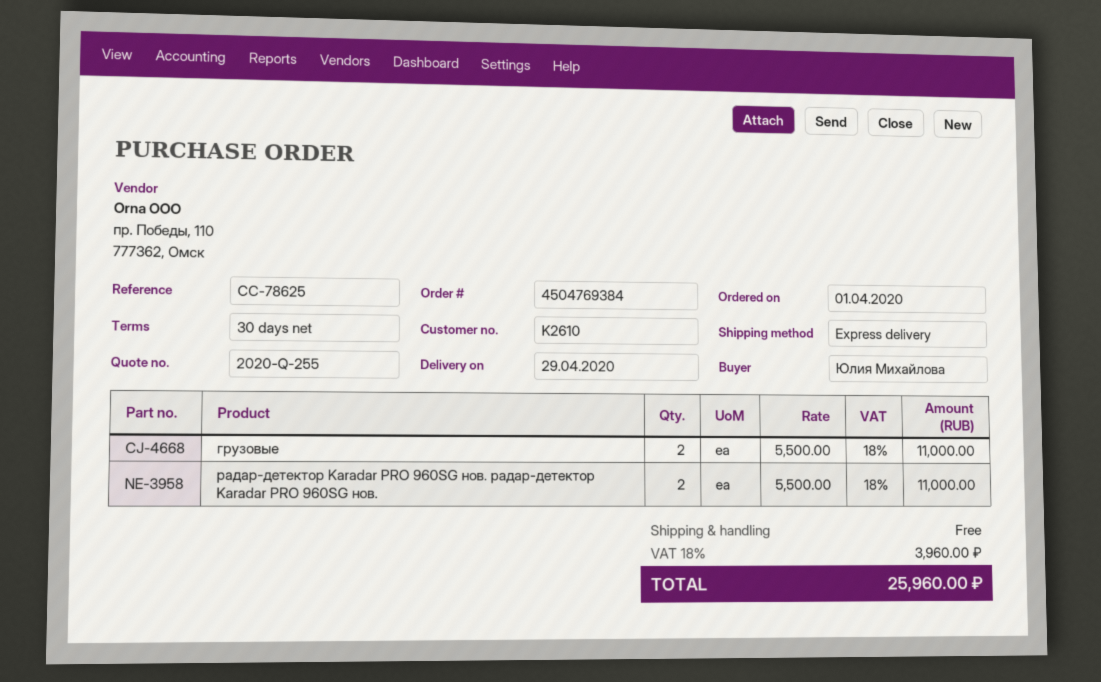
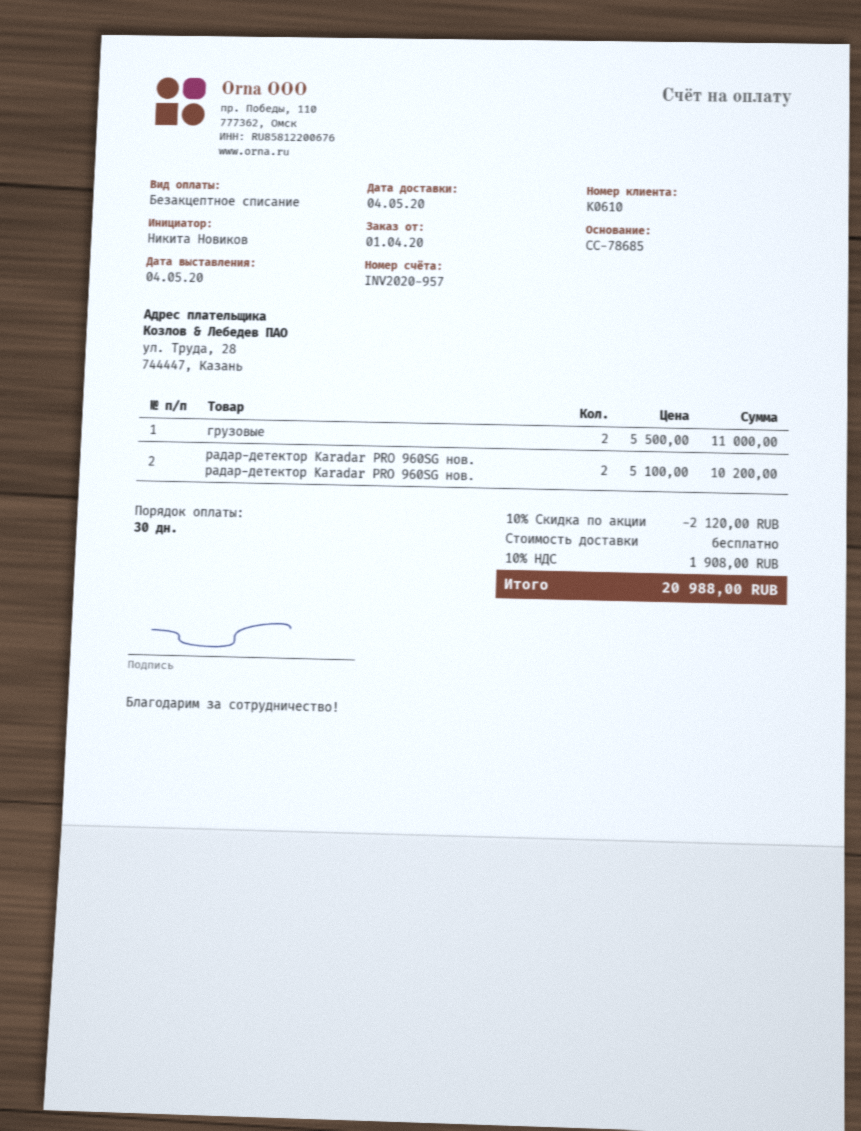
delivery date: 2020-04-29 -> 2020-05-04
customer number: K2610 -> K0610
reference: CC-78625 -> CC-78685
ordered by: Юлия Михайлова -> Никита Новиков
радар-детектор Karadar PRO 960SG нов. радар-детектор Karadar PRO 960SG нов.: 2 x 5500.00 = 11000.00 -> 2 x 5100.00 = 10200.00
discount: none -> 10% = 2120.00
tax: 18% = 3960.00 -> 10% = 1908.00
total: 25960.00 -> 20988.00

